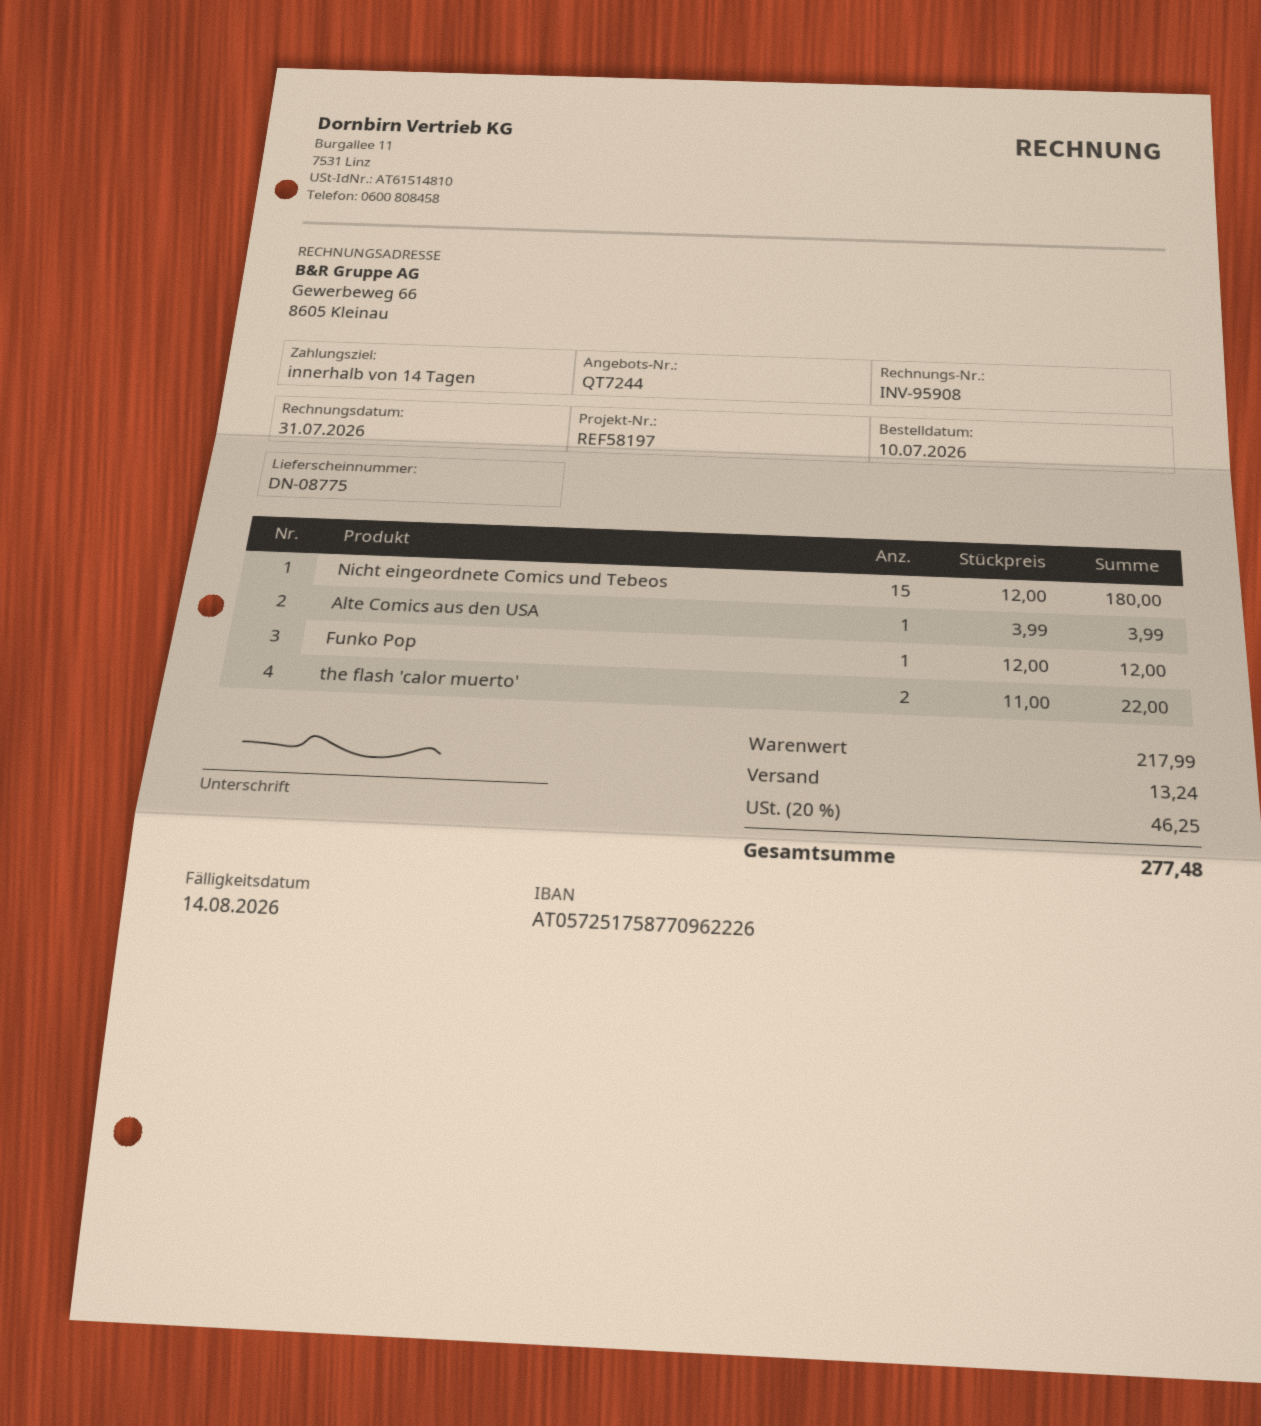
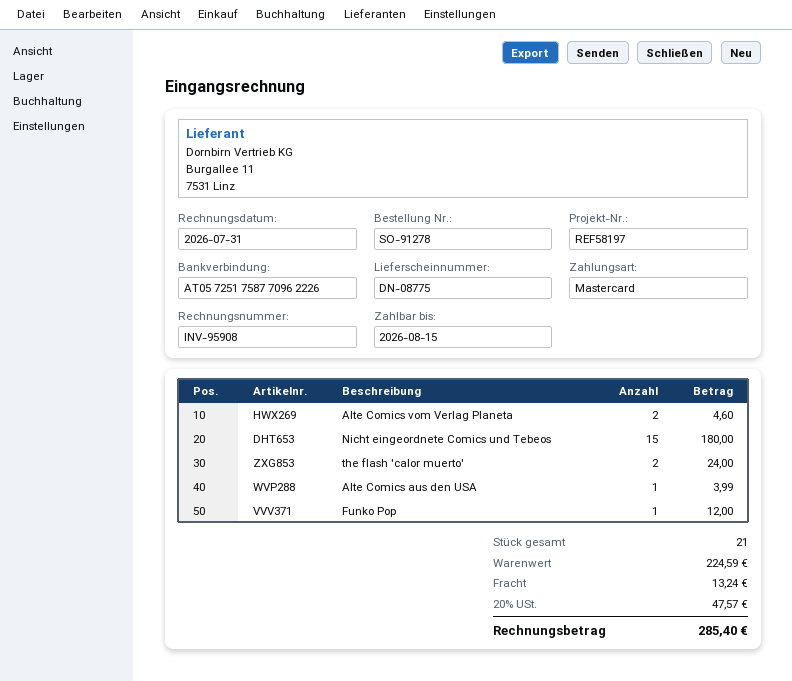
due date: 2026-08-14 -> 2026-08-15
the flash 'calor muerto': 2 for 22.00 -> 2 for 24.00
Alte Comics vom Verlag Planeta: none -> 2 for 4.60
subtotal: 217.99 -> 224.59
tax: 20% = 46.25 -> 20% = 47.57
total: 277.48 -> 285.40

